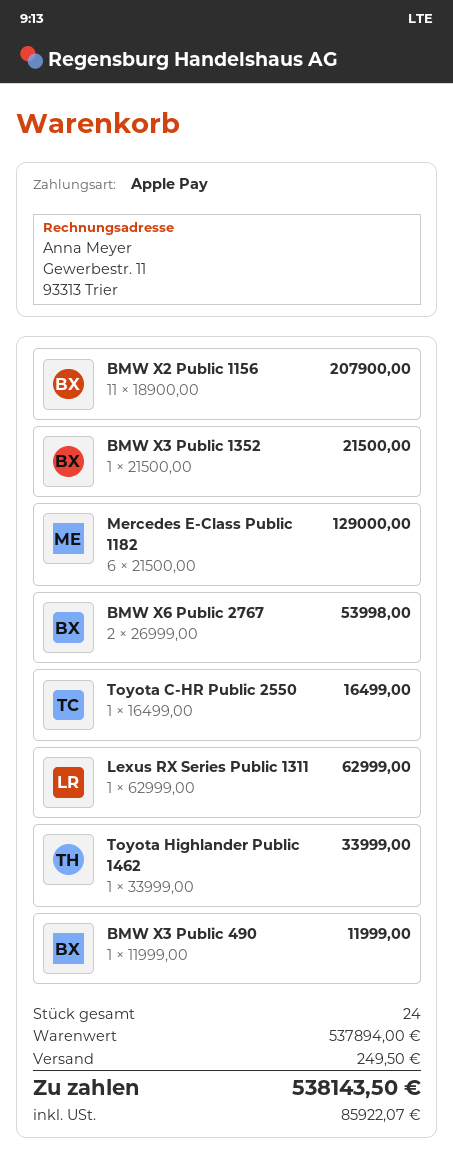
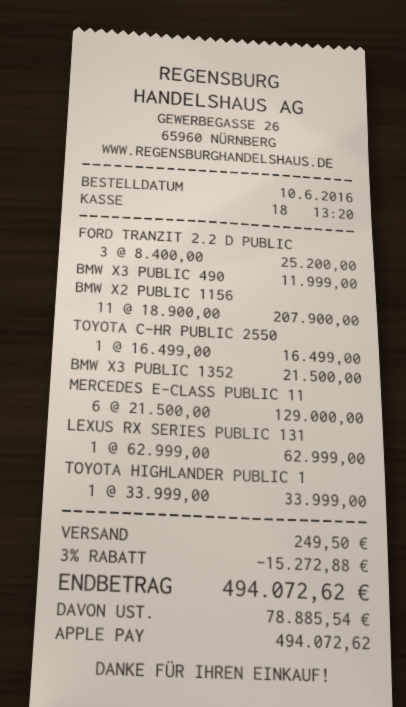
BMW X6 Public 2767: 2 x 26999.00 = 53998.00 -> none
FORD TRANZIT 2.2 D PUBLIC: none -> 3 x 8400.00 = 25200.00
discount: none -> 3% = 15272.88
tax: 85922.07 -> 78885.54
total: 538143.50 -> 494072.62

